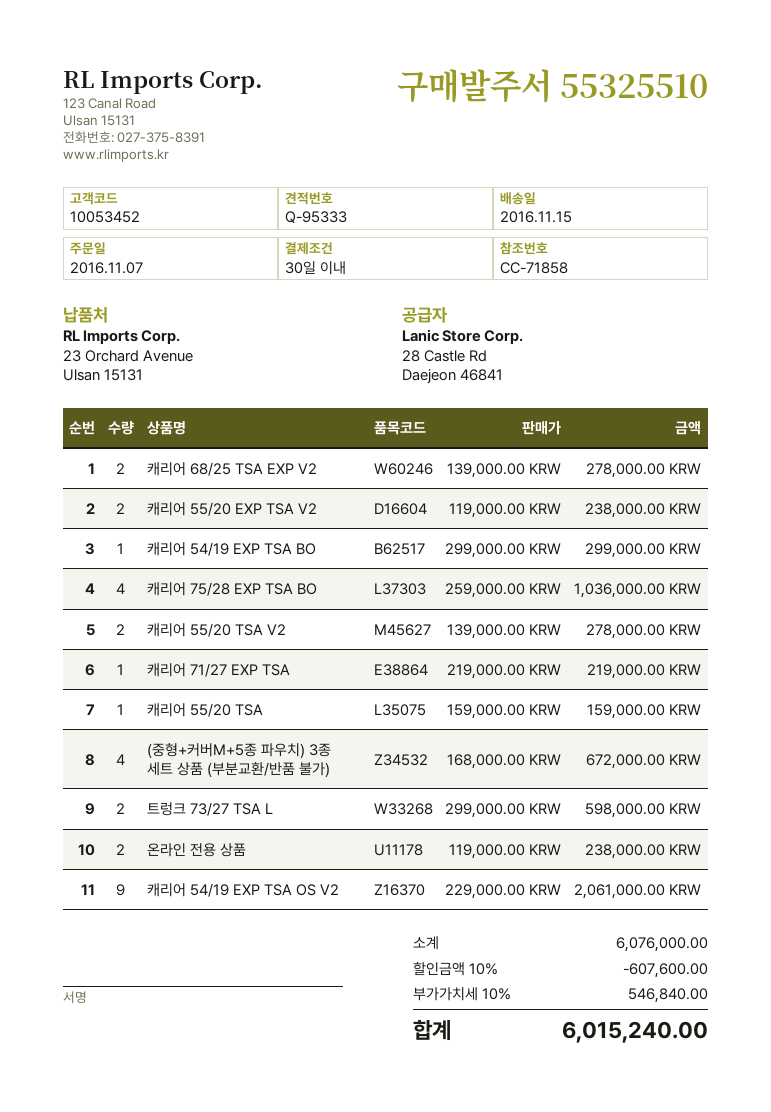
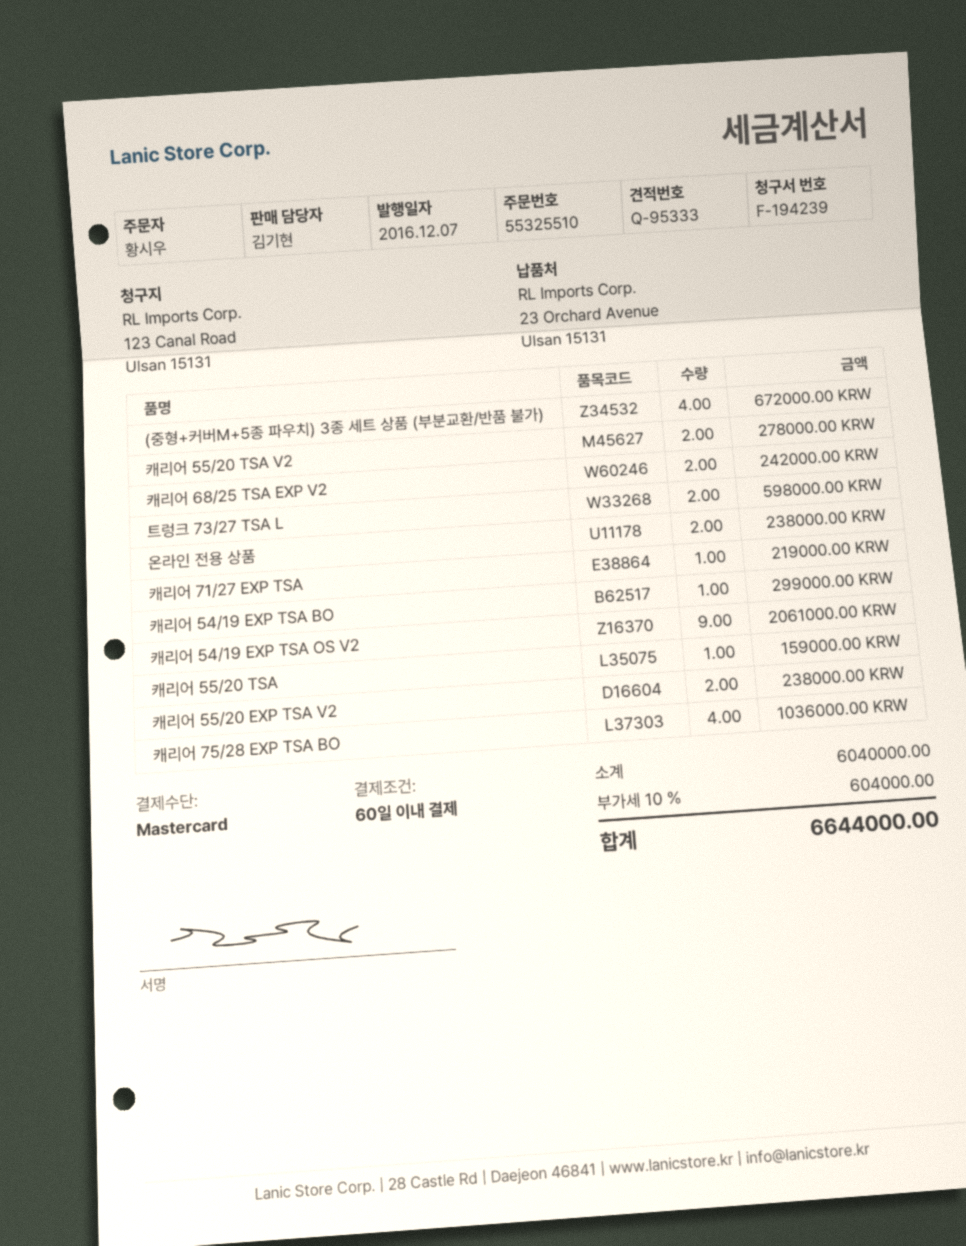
payment terms: 30 days -> 60 days
캐리어 68/25 TSA EXP V2: 2 for 278000.00 -> 2 for 242000.00
subtotal: 6076000.00 -> 6040000.00
discount: 10% = 607600.00 -> none
tax: 10% = 546840.00 -> 10% = 604000.00
total: 6015240.00 -> 6644000.00

